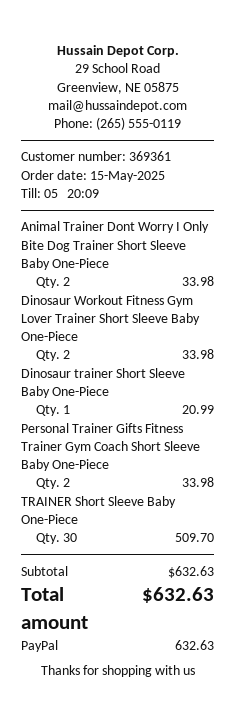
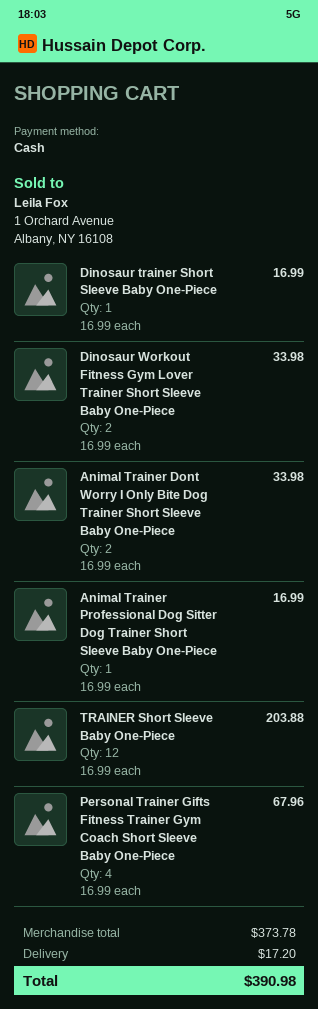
payment method: PayPal -> cash
Dinosaur trainer Short Sleeve Baby One-Piece: 1 for 20.99 -> 1 for 16.99
Personal Trainer Gifts Fitness Trainer Gym Coach Short Sleeve Baby One-Piece: 2 for 33.98 -> 4 for 67.96
TRAINER Short Sleeve Baby One-Piece: 30 for 509.70 -> 12 for 203.88
Animal Trainer Professional Dog Sitter Dog Trainer Short Sleeve Baby One-Piece: none -> 1 for 16.99
subtotal: 632.63 -> 373.78
shipping: none -> 17.20
total: 632.63 -> 390.98

